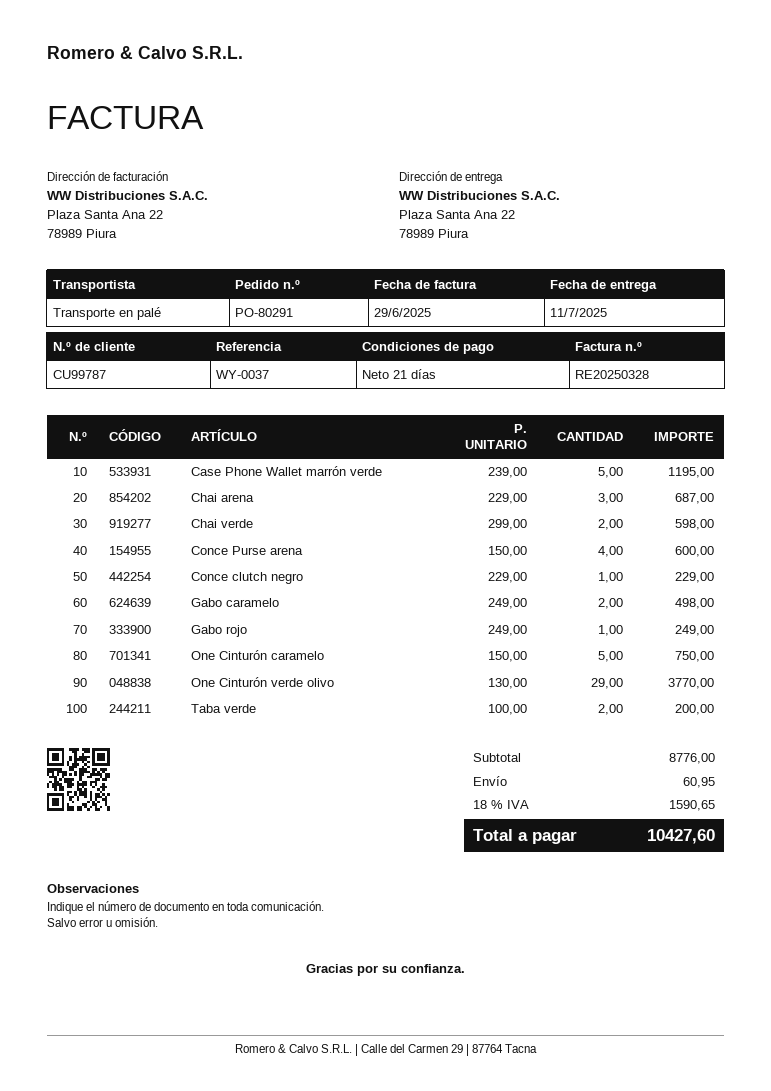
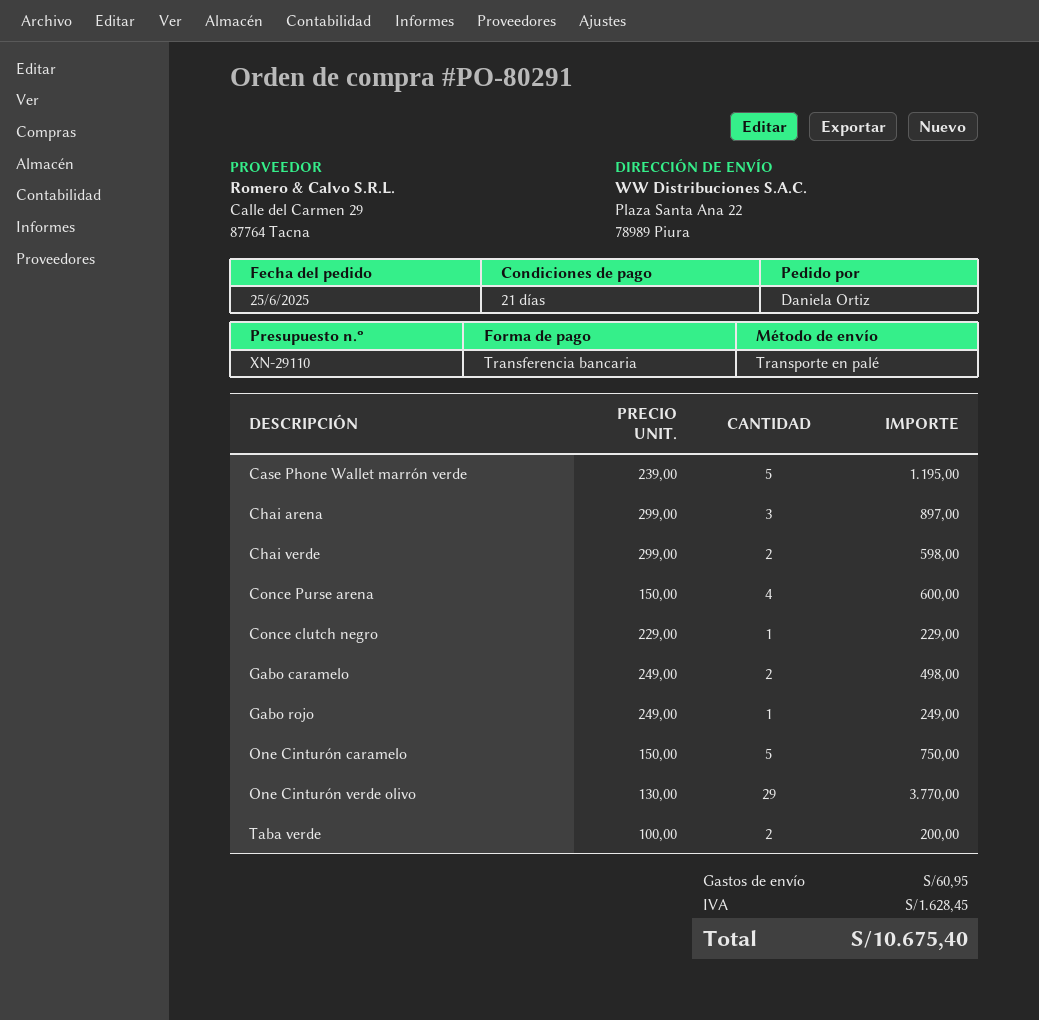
Chai arena: 3 x 229.00 = 687.00 -> 3 x 299.00 = 897.00
tax: 1590.65 -> 1628.45
total: 10427.60 -> 10675.40

